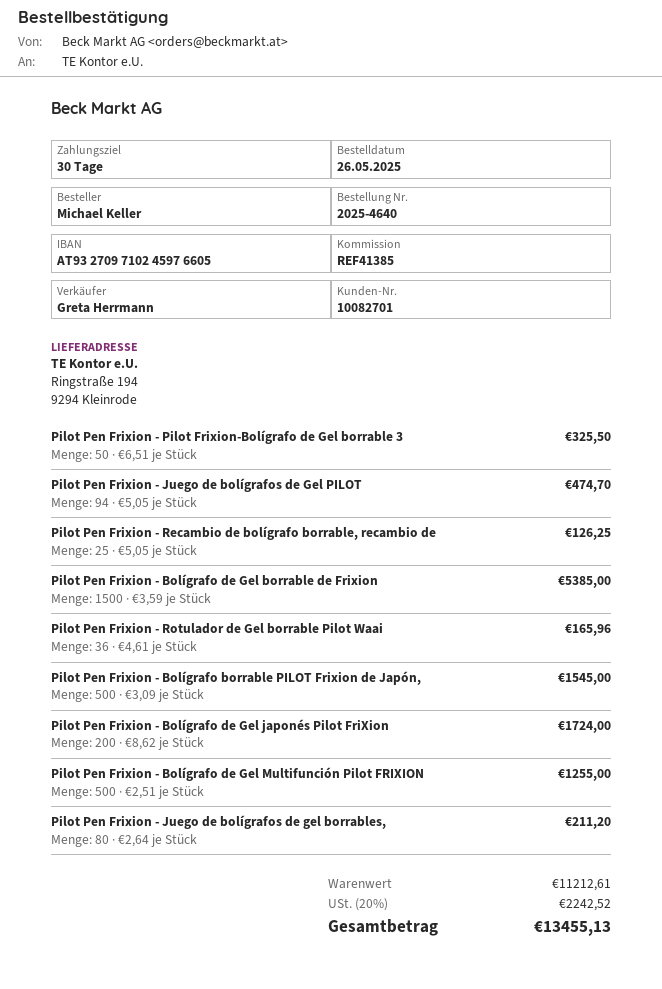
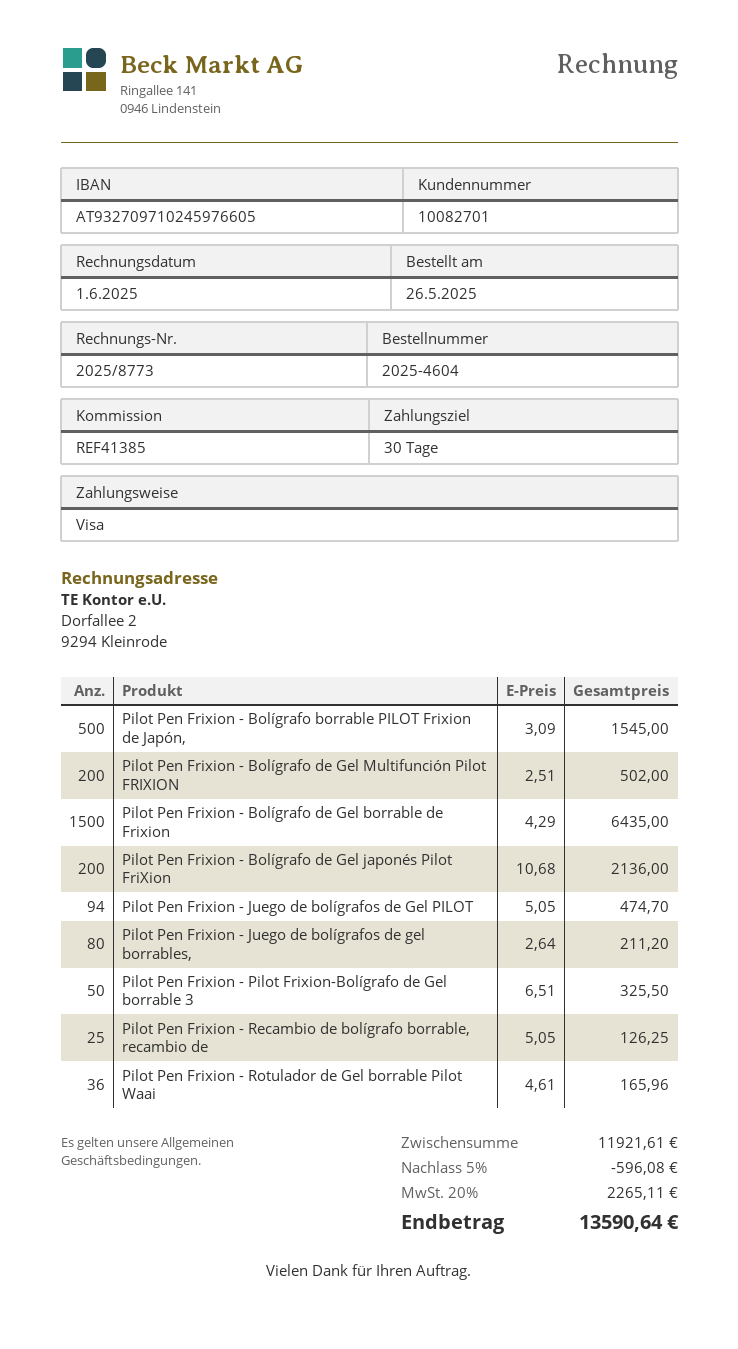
order number: 2025-4640 -> 2025-4604
Pilot Pen Frixion - Bolígrafo de Gel borrable de Frixion: 1500 x 3.59 = 5385.00 -> 1500 x 4.29 = 6435.00
Pilot Pen Frixion - Bolígrafo de Gel japonés Pilot FriXion: 200 x 8.62 = 1724.00 -> 200 x 10.68 = 2136.00
Pilot Pen Frixion - Bolígrafo de Gel Multifunción Pilot FRIXION: 500 x 2.51 = 1255.00 -> 200 x 2.51 = 502.00
subtotal: 11212.61 -> 11921.61
discount: none -> 5% = 596.08
tax: 20% = 2242.52 -> 20% = 2265.11
total: 13455.13 -> 13590.64

